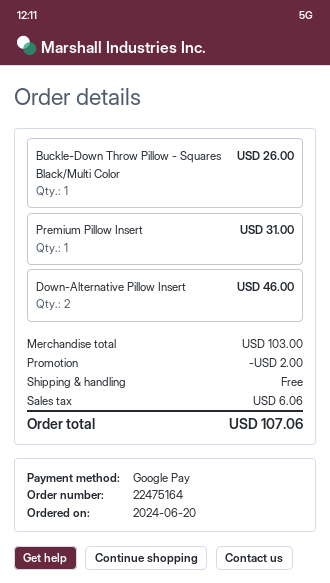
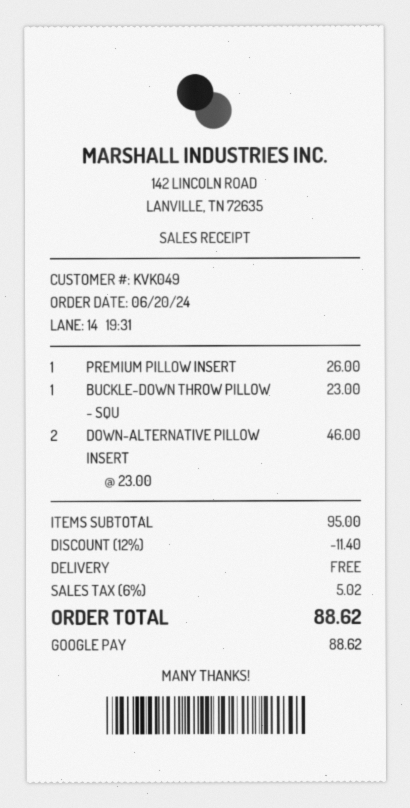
Buckle-Down Throw Pillow - Squares Black/Multi Color: 1 for 26.00 -> 1 for 23.00
Premium Pillow Insert: 1 for 31.00 -> 1 for 26.00
subtotal: 103.00 -> 95.00
discount: 2.00 -> 11.40
tax: 6.06 -> 5.02
total: 107.06 -> 88.62

